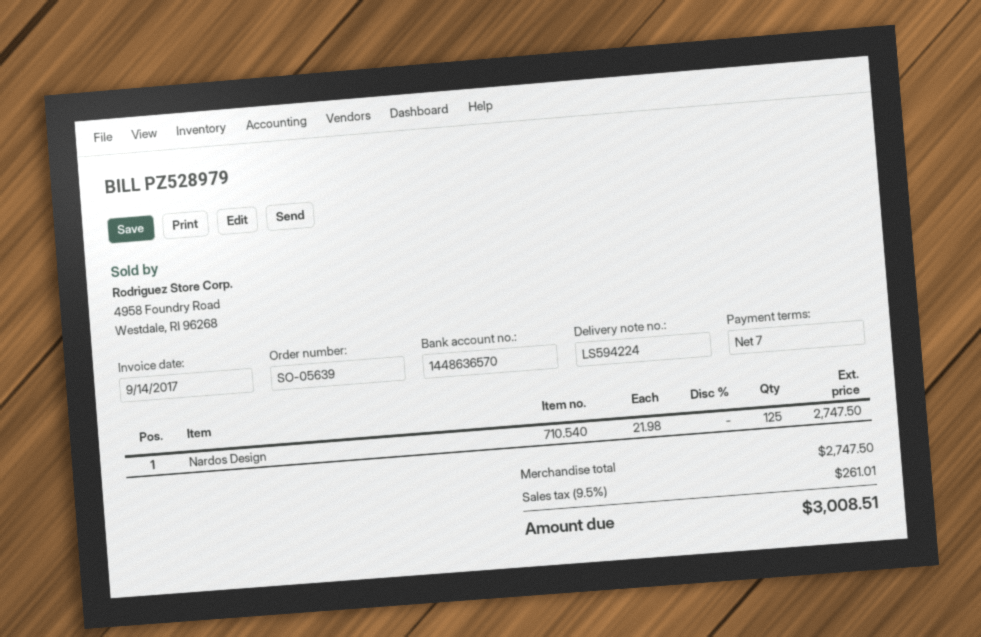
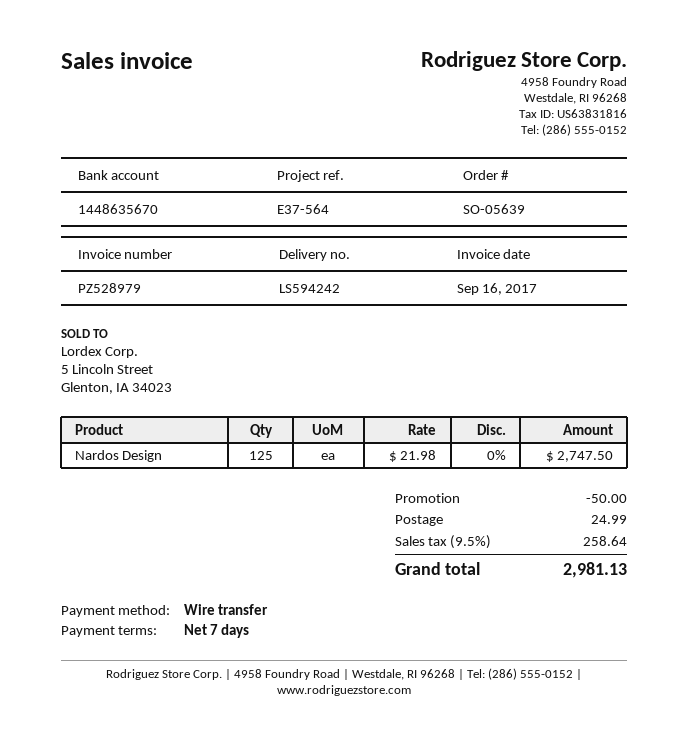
delivery note number: LS594224 -> LS594242
invoice date: 2017-09-14 -> 2017-09-16
bank account: 1448636570 -> 1448635670
discount: none -> 50.00
shipping: none -> 24.99
tax: 9.5% = 261.01 -> 9.5% = 258.64
total: 3008.51 -> 2981.13

